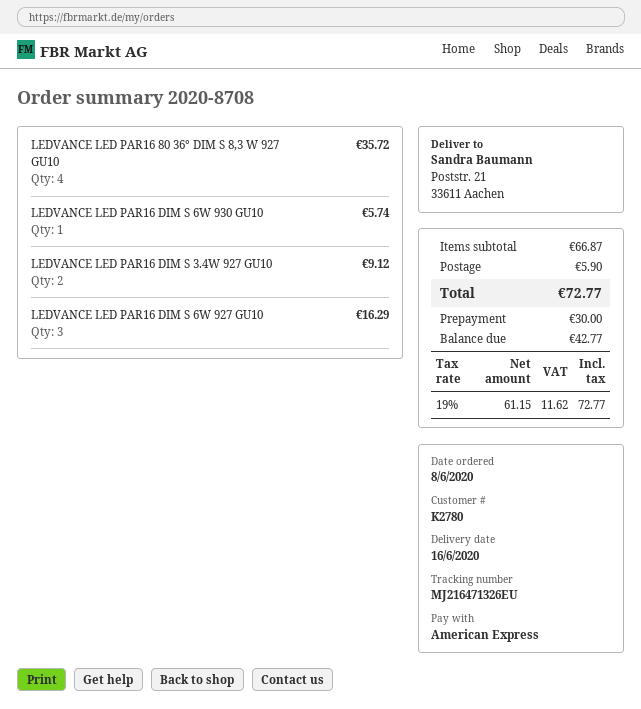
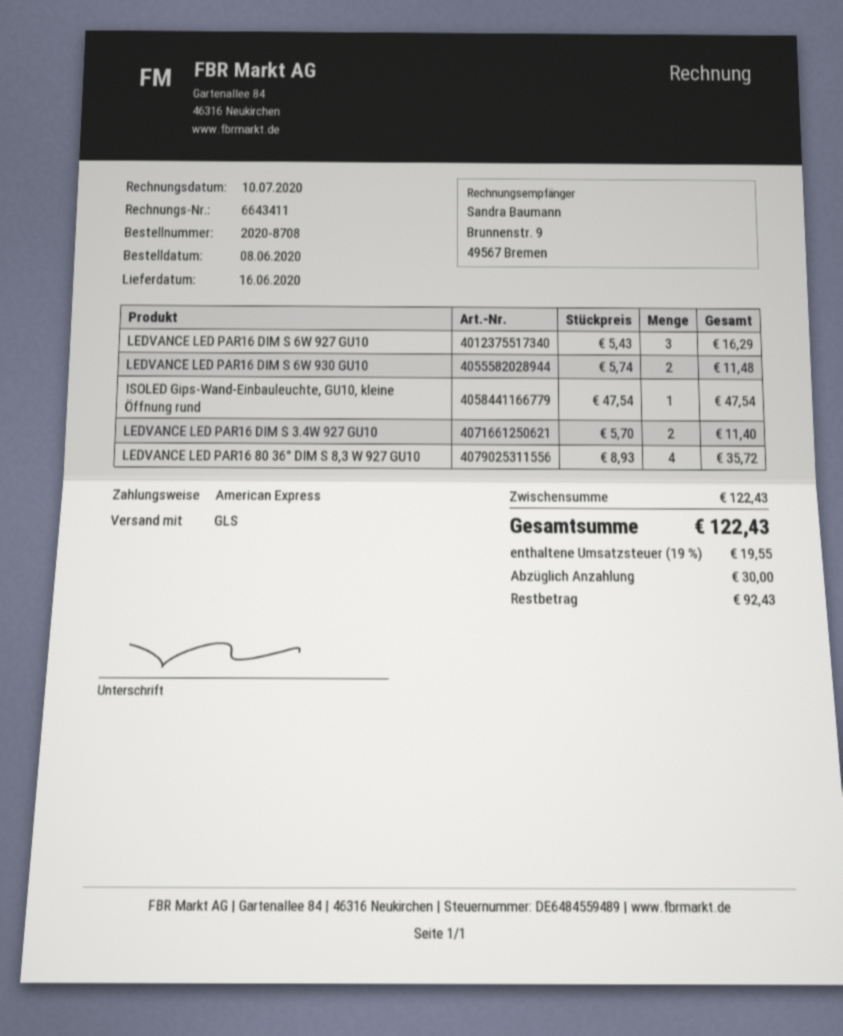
LEDVANCE LED PAR16 DIM S 6W 930 GU10: 1 for 5.74 -> 2 for 11.48
LEDVANCE LED PAR16 DIM S 3.4W 927 GU10: 2 for 9.12 -> 2 for 11.40
ISOLED Gips-Wand-Einbauleuchte, GU10, kleine Öffnung rund: none -> 1 for 47.54
subtotal: 66.87 -> 122.43
shipping: 5.90 -> none
tax: 19% = 11.62 -> 19% = 19.55
total: 72.77 -> 122.43
balance: 42.77 -> 92.43

